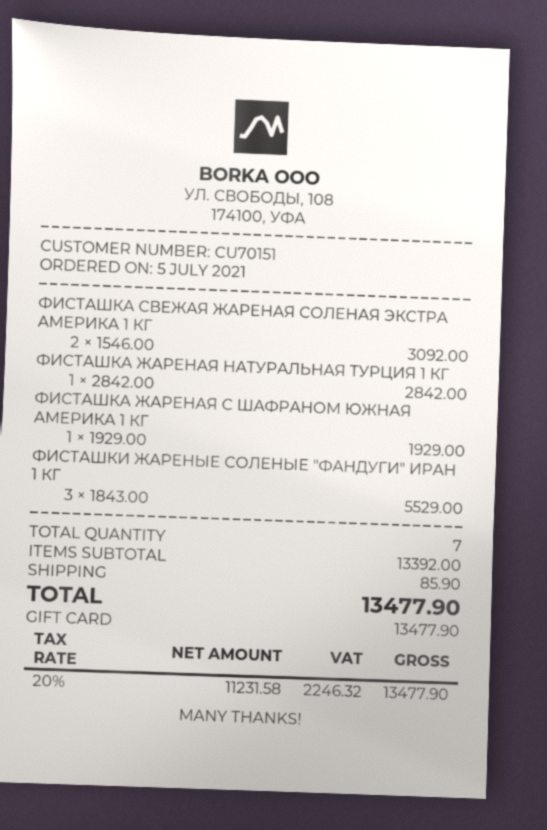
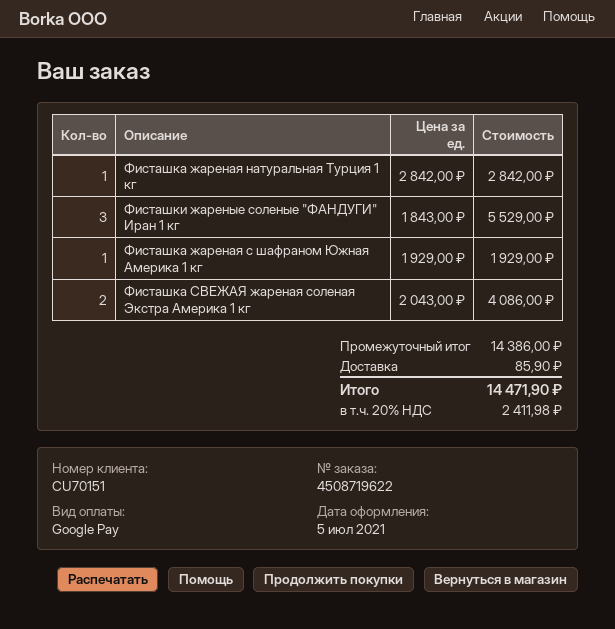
payment method: gift card -> Google Pay
ФИСТАШКА СВЕЖАЯ ЖАРЕНАЯ СОЛЕНАЯ ЭКСТРА АМЕРИКА 1 КГ: 2 x 1546.00 = 3092.00 -> 2 x 2043.00 = 4086.00
subtotal: 13392.00 -> 14386.00
tax: 20% = 2246.32 -> 20% = 2411.98
total: 13477.90 -> 14471.90

